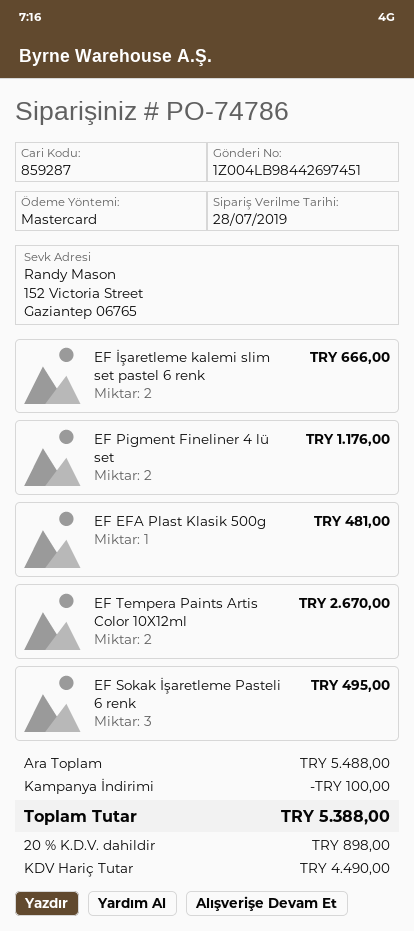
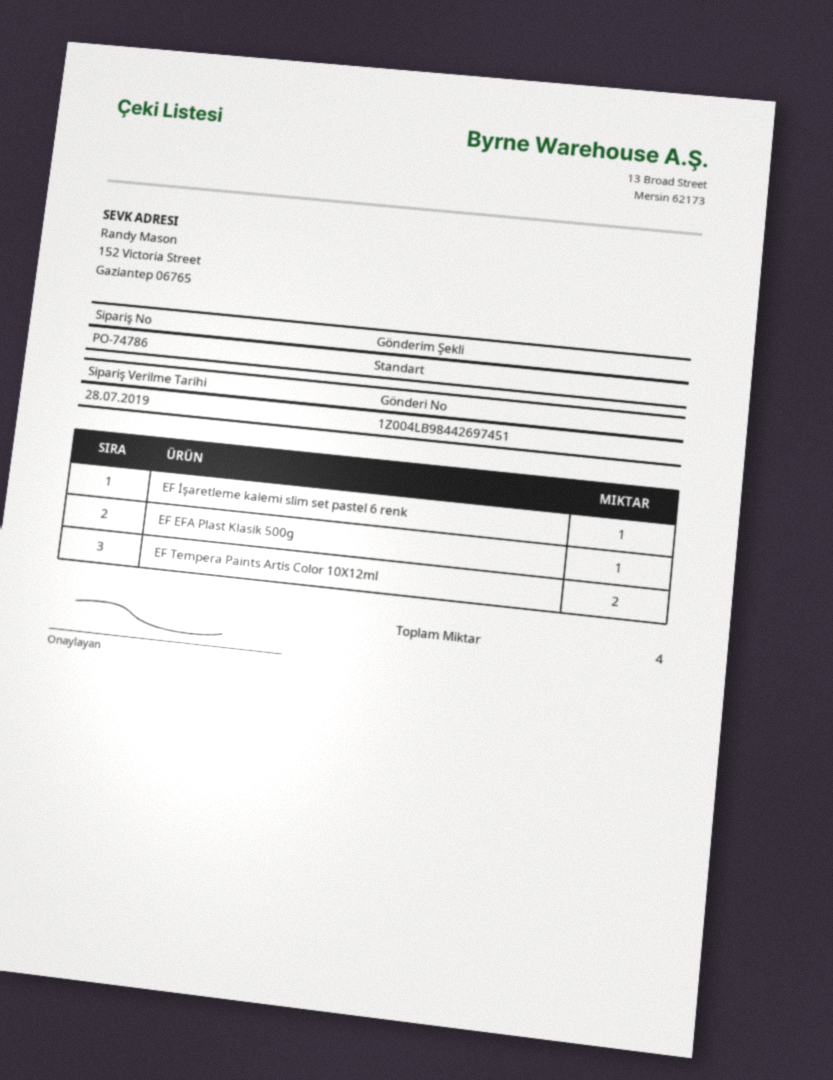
EF İşaretleme kalemi slim set pastel 6 renk: 2 -> 1
EF Pigment Fineliner 4 lü set: 2 -> none
EF Sokak İşaretleme Pasteli 6 renk: 3 -> none

